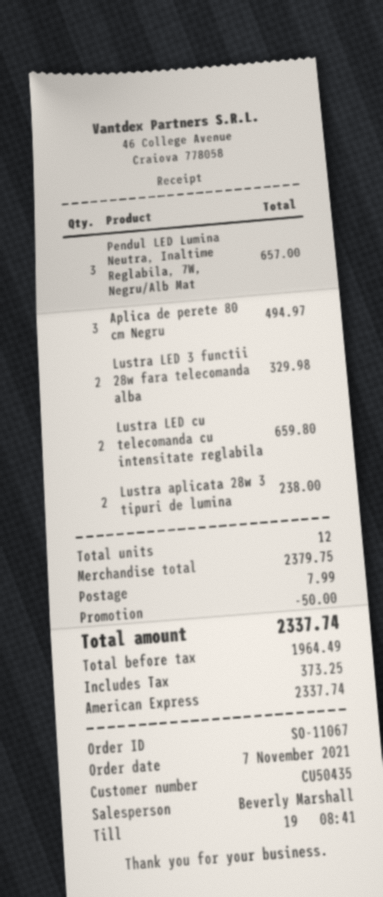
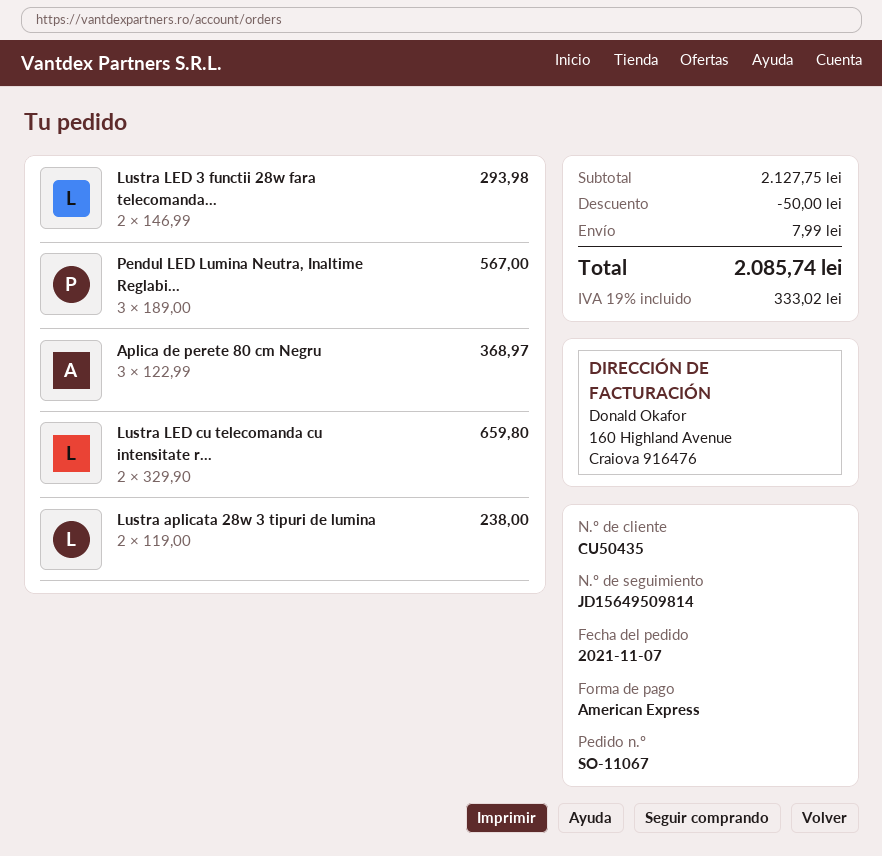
Pendul LED Lumina Neutra, Inaltime Reglabila, 7W, Negru/Alb Mat: 3 for 657.00 -> 3 for 567.00
Aplica de perete 80 cm Negru: 3 for 494.97 -> 3 for 368.97
Lustra LED 3 functii 28w fara telecomanda alba: 2 for 329.98 -> 2 for 293.98
subtotal: 2379.75 -> 2127.75
tax: 373.25 -> 333.02
total: 2337.74 -> 2085.74

